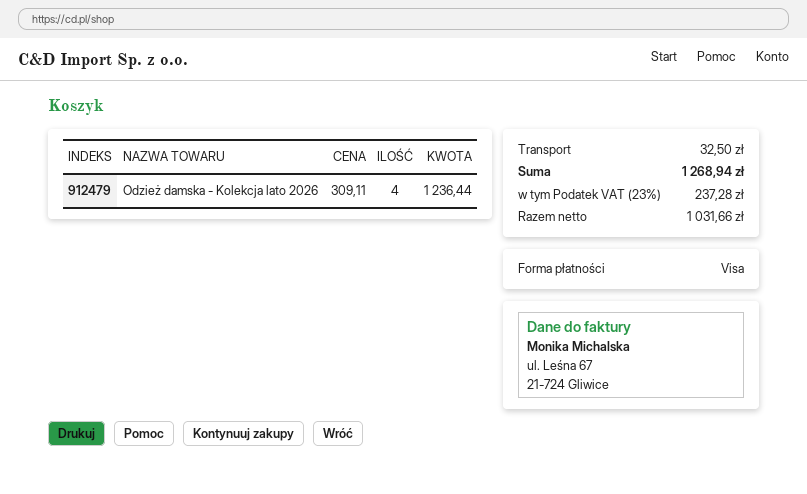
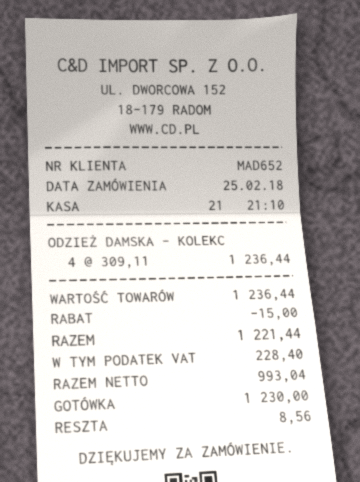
payment method: Visa -> cash
discount: none -> 15.00
shipping: 32.50 -> none
net: 1031.66 -> 993.04
tax: 237.28 -> 228.40
total: 1268.94 -> 1221.44

